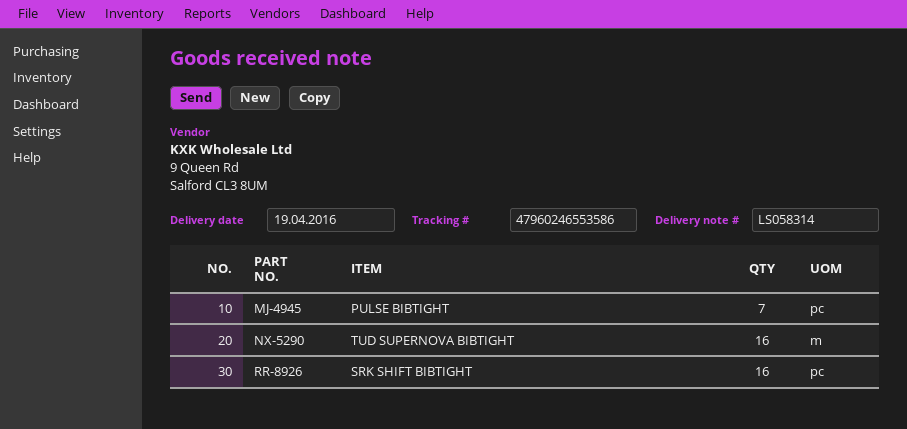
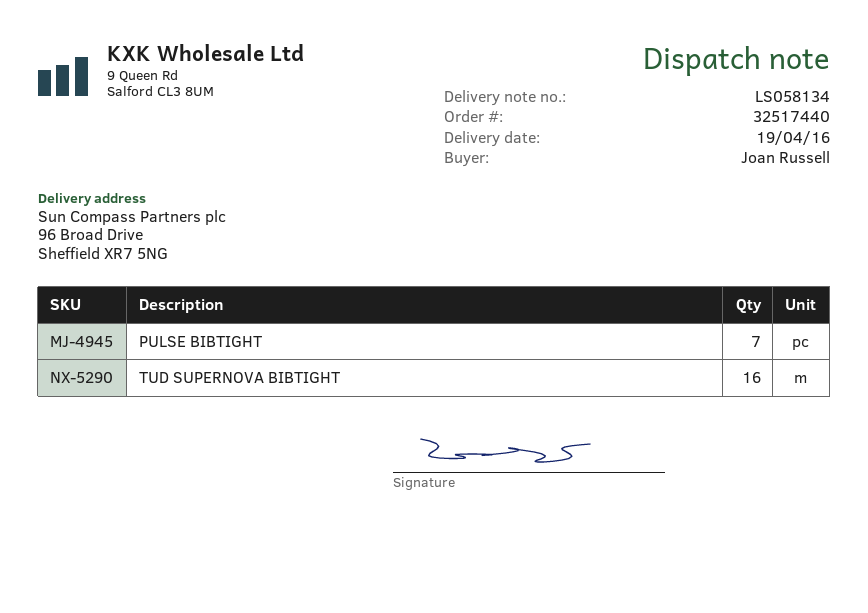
delivery note number: LS058314 -> LS058134
SRK SHIFT BIBTIGHT: 16 -> none

